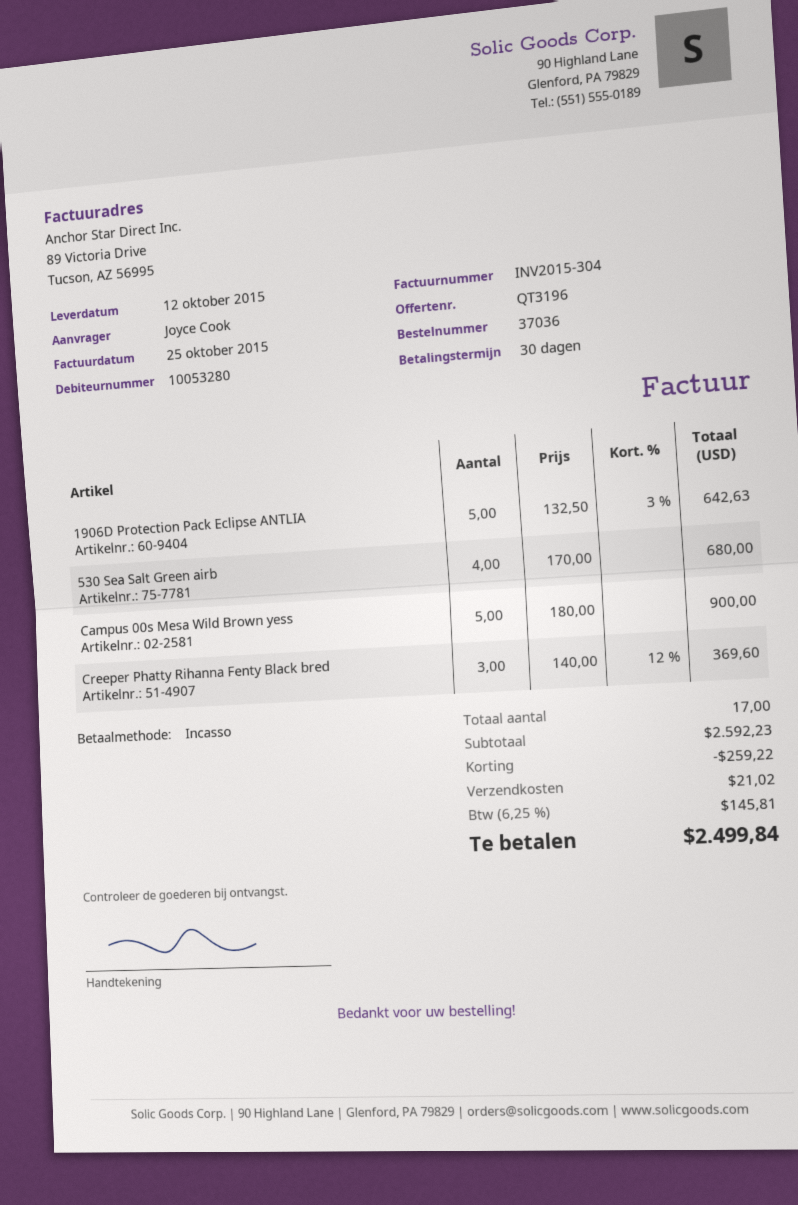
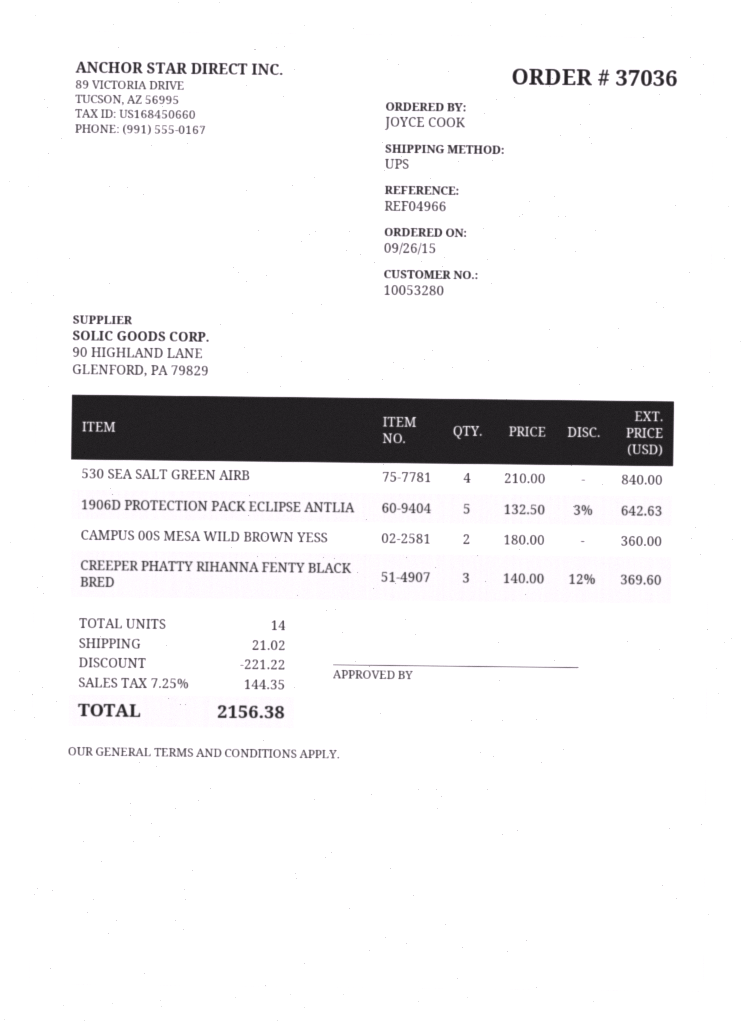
530 Sea Salt Green airb: 4 x 170.00 = 680.00 -> 4 x 210.00 = 840.00
Campus 00s Mesa Wild Brown yess: 5 x 180.00 = 900.00 -> 2 x 180.00 = 360.00
total quantity: 17 -> 14
discount: 259.22 -> 221.22
tax: 6.25% = 145.81 -> 7.25% = 144.35
total: 2499.84 -> 2156.38

